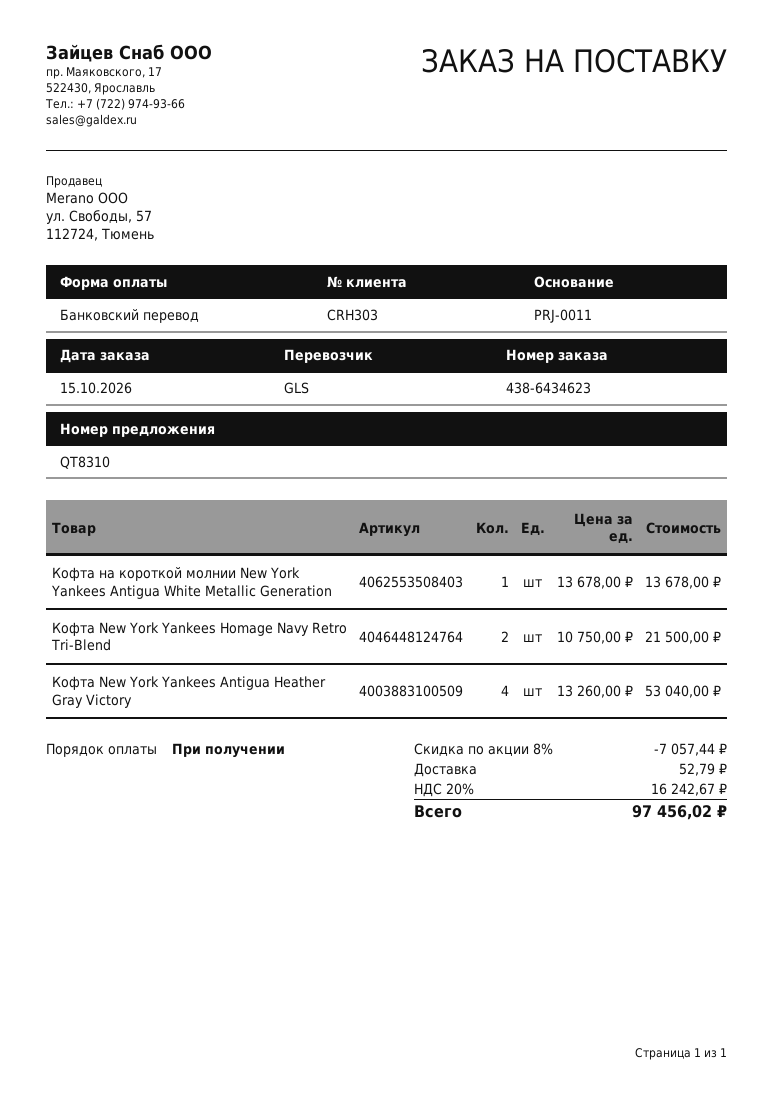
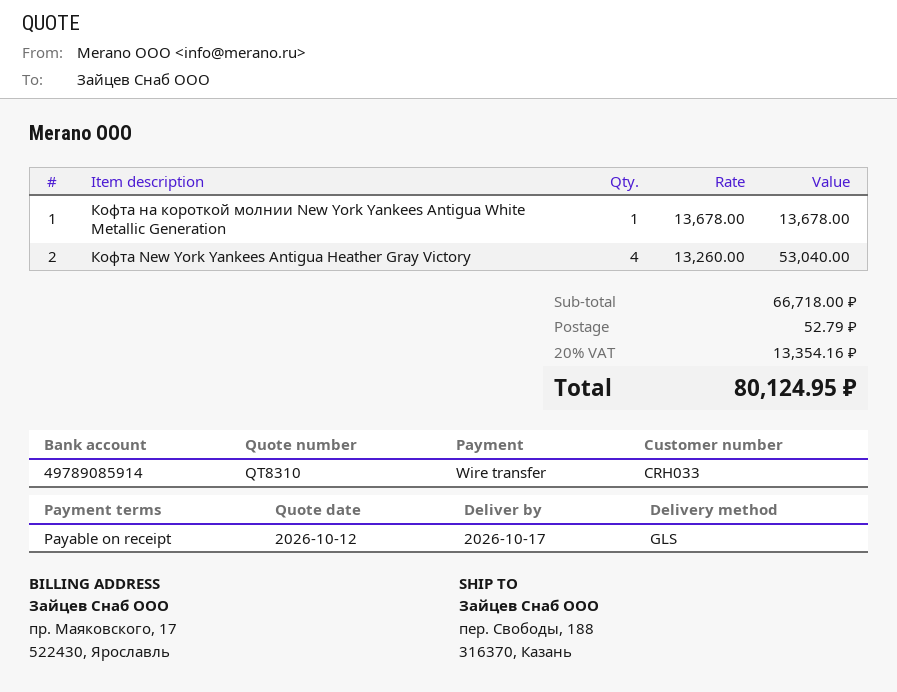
customer number: CRH303 -> CRH033
Кофта New York Yankees Homage Navy Retro Tri-Blend: 2 x 10750.00 = 21500.00 -> none
discount: 8% = 7057.44 -> none
tax: 20% = 16242.67 -> 20% = 13354.16
total: 97456.02 -> 80124.95

